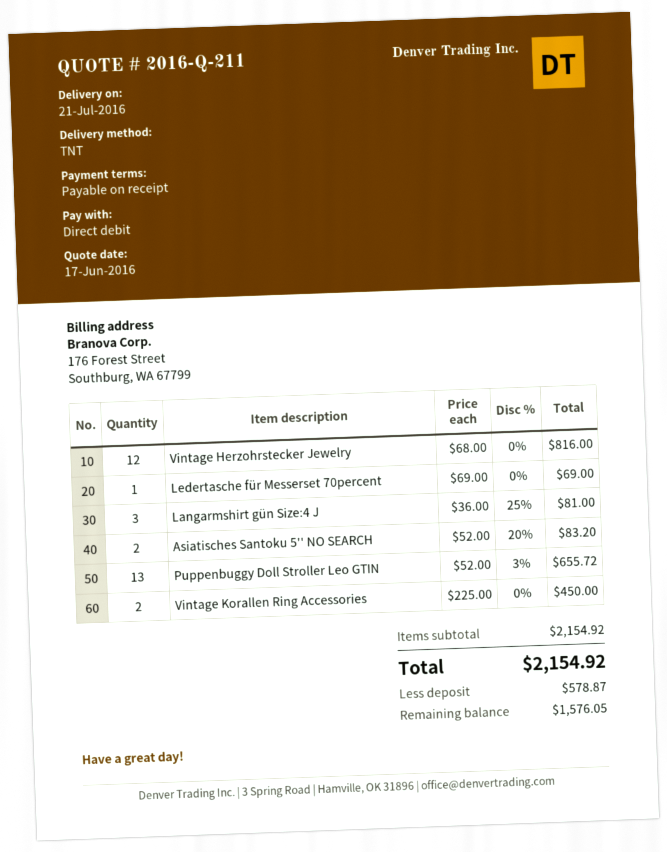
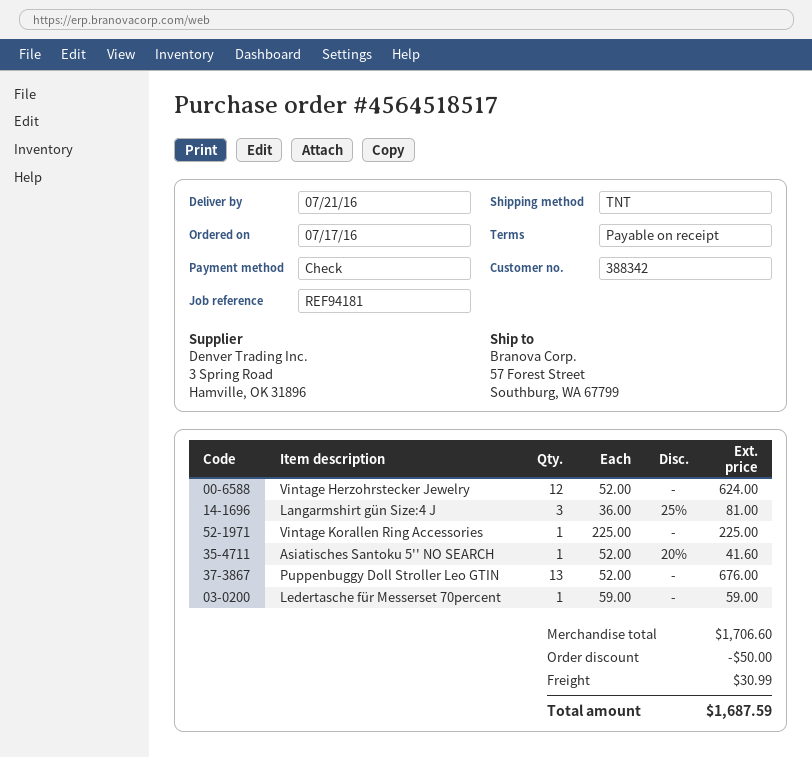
payment method: direct debit -> cheque
Vintage Herzohrstecker Jewelry: 12 x 68.00 = 816.00 -> 12 x 52.00 = 624.00
Ledertasche für Messerset 70percent: 1 x 69.00 = 69.00 -> 1 x 59.00 = 59.00
Asiatisches Santoku 5'' NO SEARCH: 2 x 52.00 - 20% = 83.20 -> 1 x 52.00 - 20% = 41.60
Puppenbuggy Doll Stroller Leo GTIN: 13 x 52.00 - 3% = 655.72 -> 13 x 52.00 = 676.00
Vintage Korallen Ring Accessories: 2 x 225.00 = 450.00 -> 1 x 225.00 = 225.00
subtotal: 2154.92 -> 1706.60
discount: none -> 50.00
shipping: none -> 30.99
total: 2154.92 -> 1687.59

